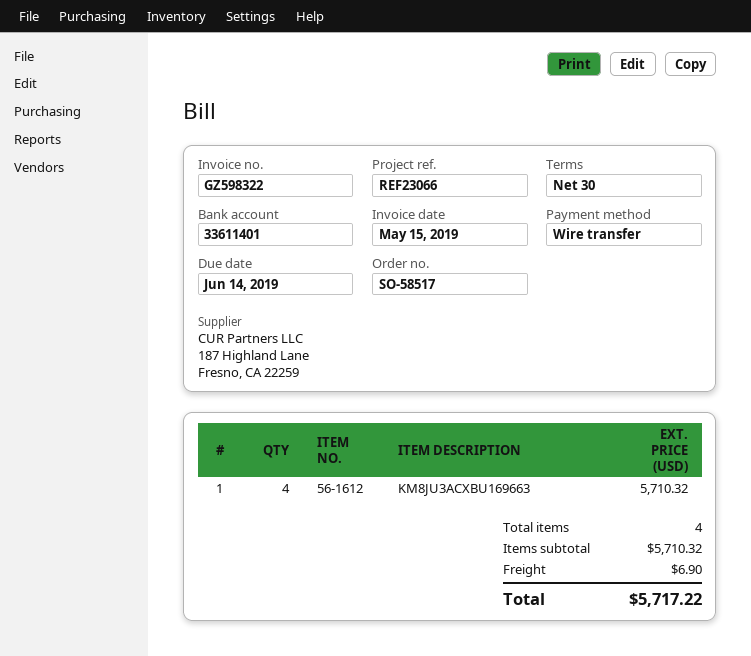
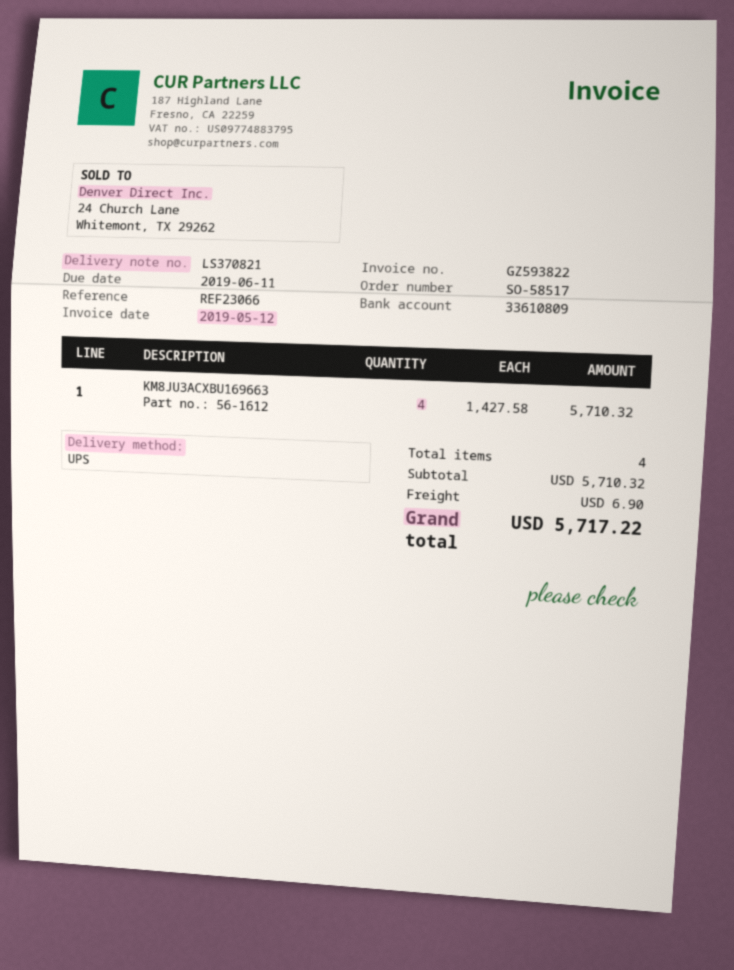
invoice number: GZ598322 -> GZ593822
invoice date: 2019-05-15 -> 2019-05-12
due date: 2019-06-14 -> 2019-06-11
bank account: 33611401 -> 33610809

